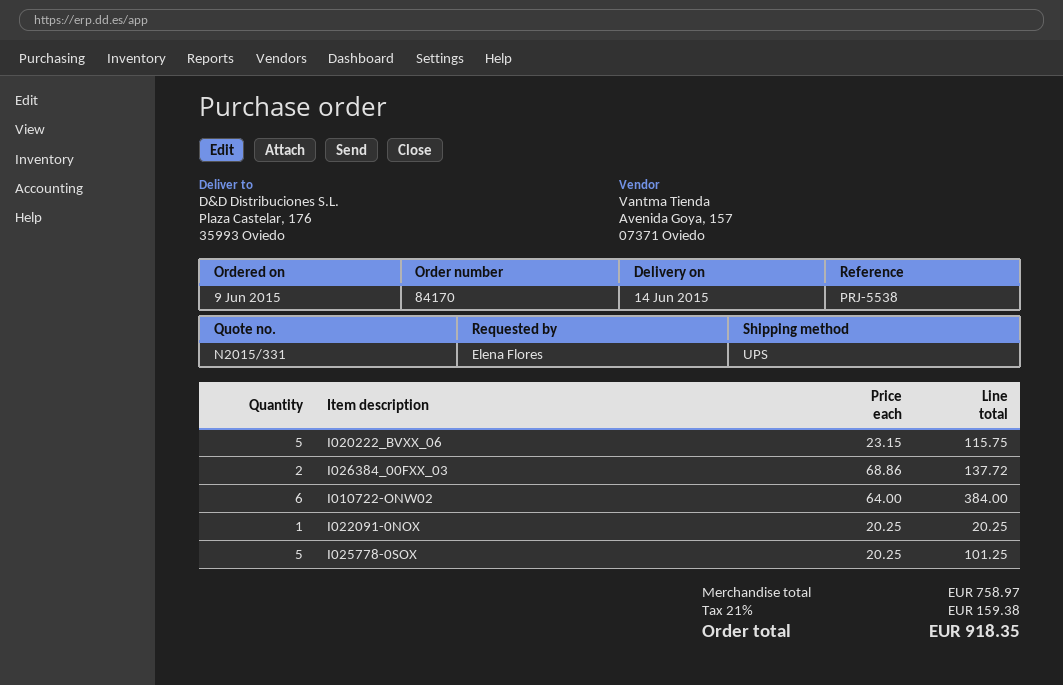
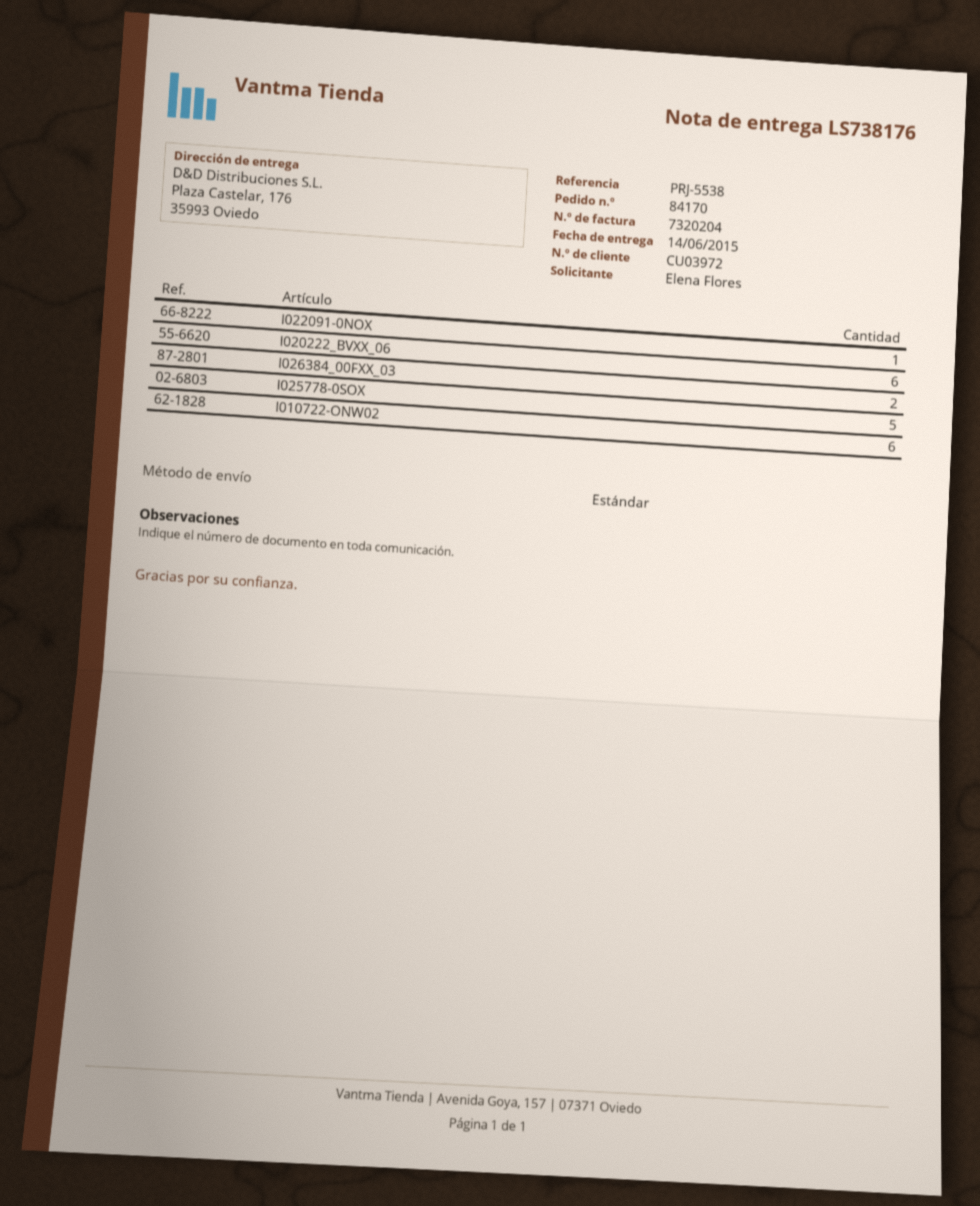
shipping method: UPS -> standard
I020222_BVXX_06: 5 -> 6

